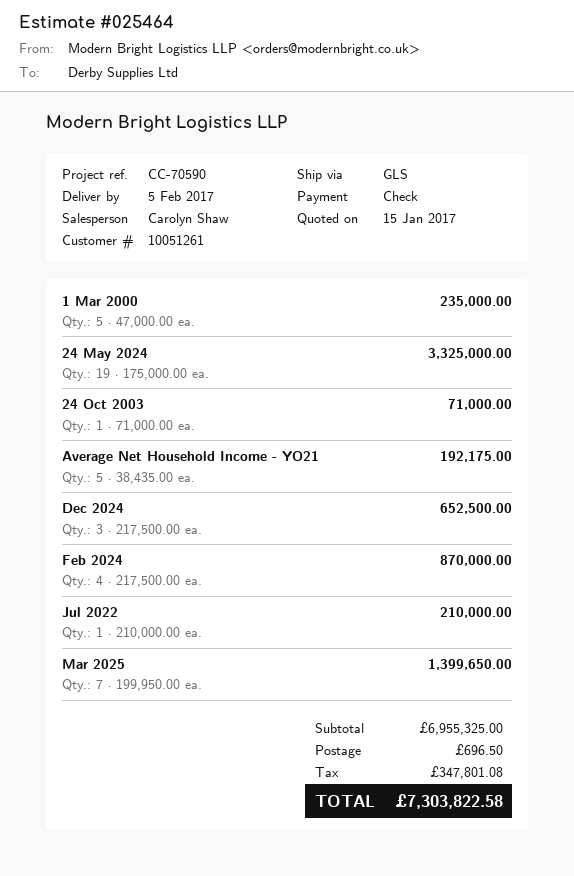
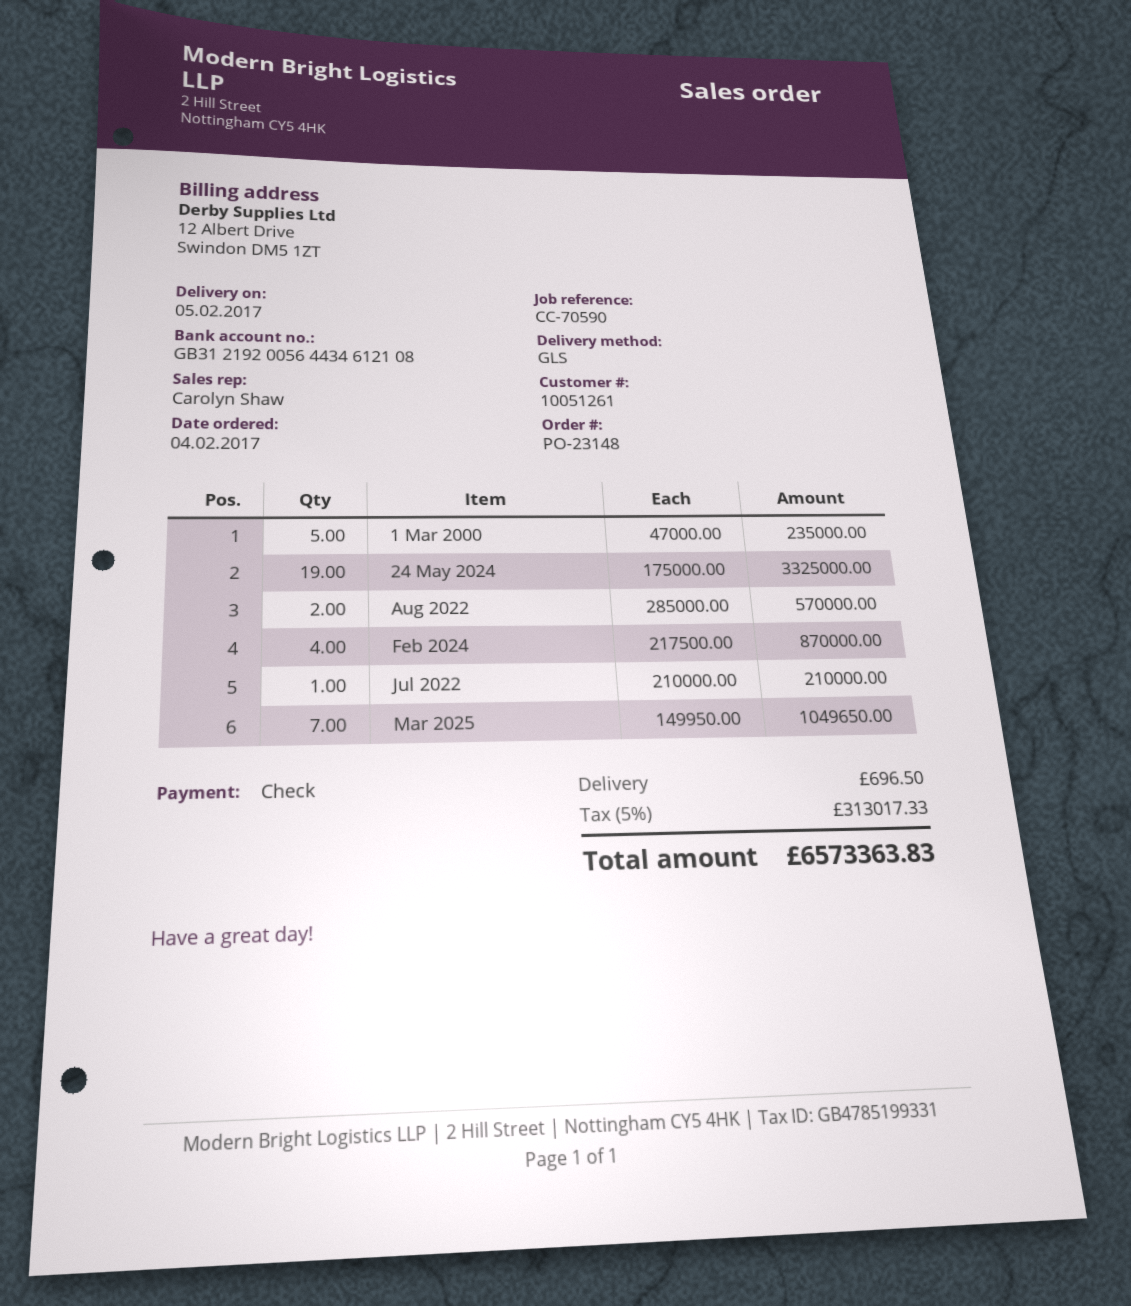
24 Oct 2003: 1 x 71000.00 = 71000.00 -> none
Average Net Household Income - YO21: 5 x 38435.00 = 192175.00 -> none
Dec 2024: 3 x 217500.00 = 652500.00 -> none
Mar 2025: 7 x 199950.00 = 1399650.00 -> 7 x 149950.00 = 1049650.00
Aug 2022: none -> 2 x 285000.00 = 570000.00
tax: 347801.08 -> 313017.33
total: 7303822.58 -> 6573363.83

